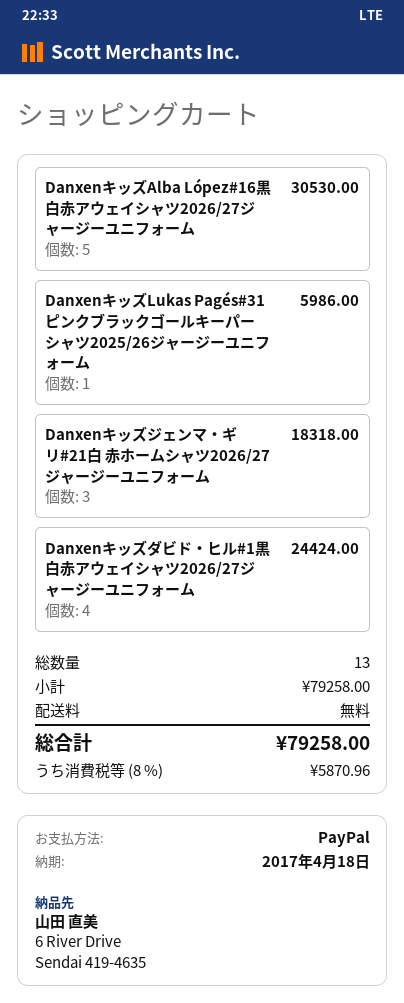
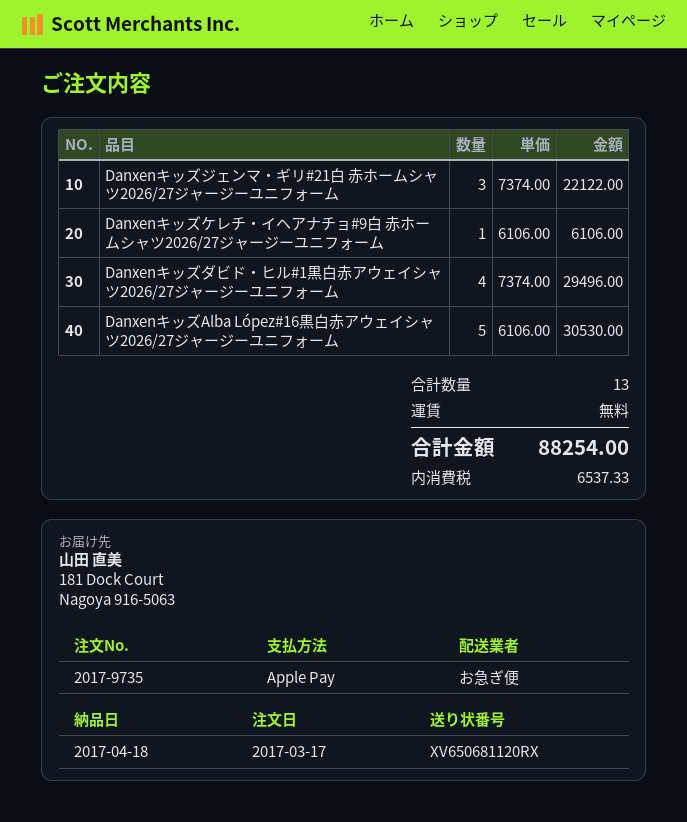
payment method: PayPal -> Apple Pay
ship to: 6 River Drive, Sendai 419-4635 -> 181 Dock Court, Nagoya 916-5063
DanxenキッズLukas Pagés#31ピンクブラックゴールキーパー シャツ2025/26ジャージーユニフォーム: 1 for 5986.00 -> none
Danxenキッズジェンマ・ギリ#21白 赤ホームシャツ2026/27ジャージーユニフォーム: 3 for 18318.00 -> 3 for 22122.00
Danxenキッズダビド・ヒル#1黒白赤アウェイシャツ2026/27ジャージーユニフォーム: 4 for 24424.00 -> 4 for 29496.00
Danxenキッズケレチ・イヘアナチョ#9白 赤ホームシャツ2026/27ジャージーユニフォーム: none -> 1 for 6106.00
tax: 5870.96 -> 6537.33
total: 79258.00 -> 88254.00

